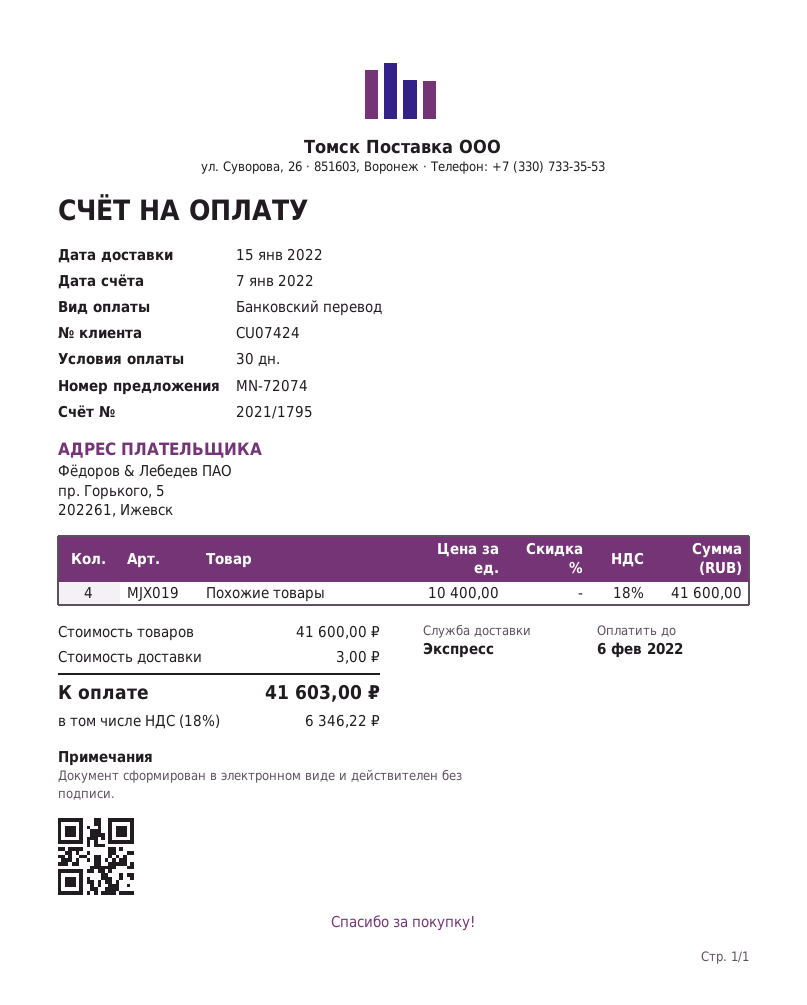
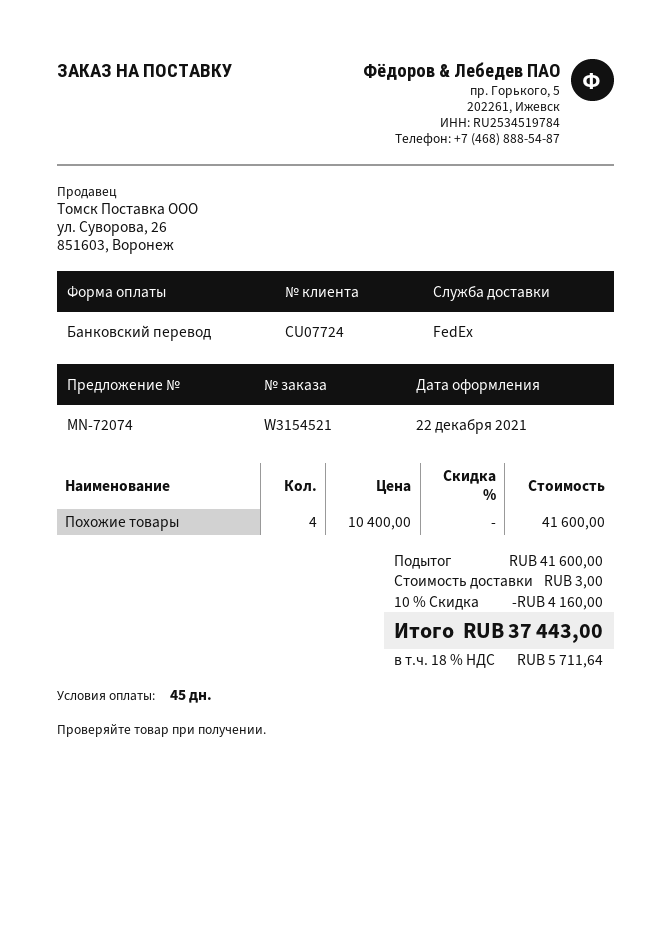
payment terms: 30 days -> 45 days
customer number: CU07424 -> CU07724
shipping method: express -> FedEx
discount: none -> 10% = 4160.00
tax: 18% = 6346.22 -> 18% = 5711.64
total: 41603.00 -> 37443.00

